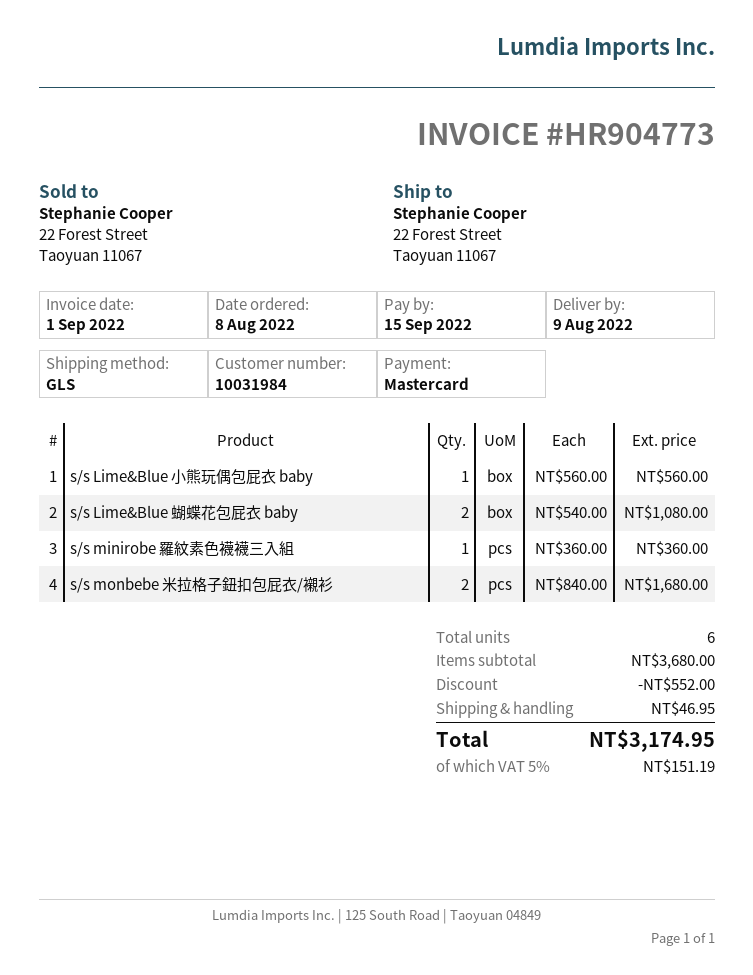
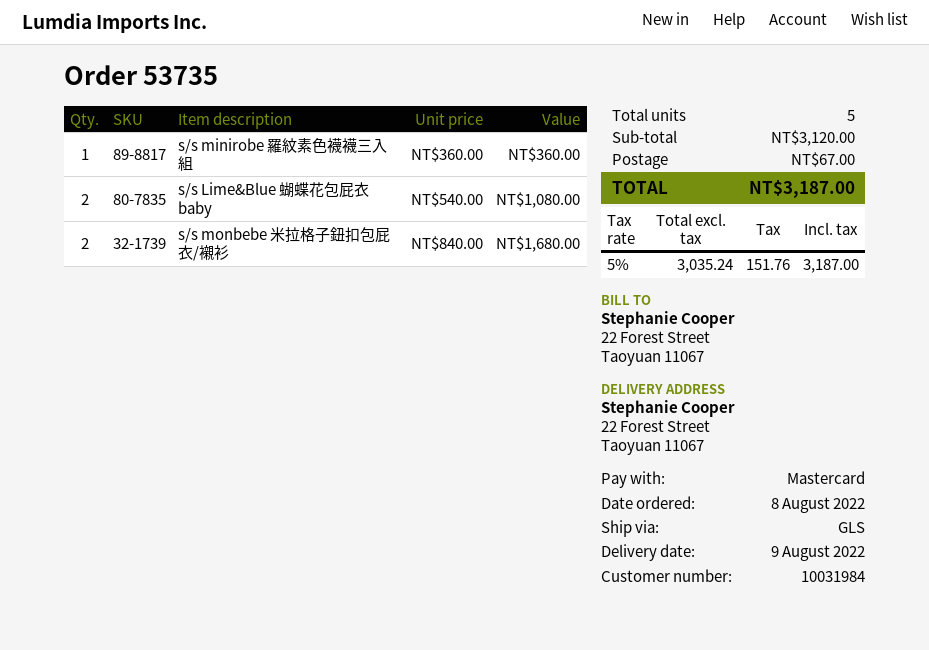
s/s Lime&Blue 小熊玩偶包屁衣 baby: 1 x 560.00 = 560.00 -> none
total quantity: 6 -> 5
subtotal: 3680.00 -> 3120.00
discount: 552.00 -> none
shipping: 46.95 -> 67.00
tax: 5% = 151.19 -> 5% = 151.76
total: 3174.95 -> 3187.00

